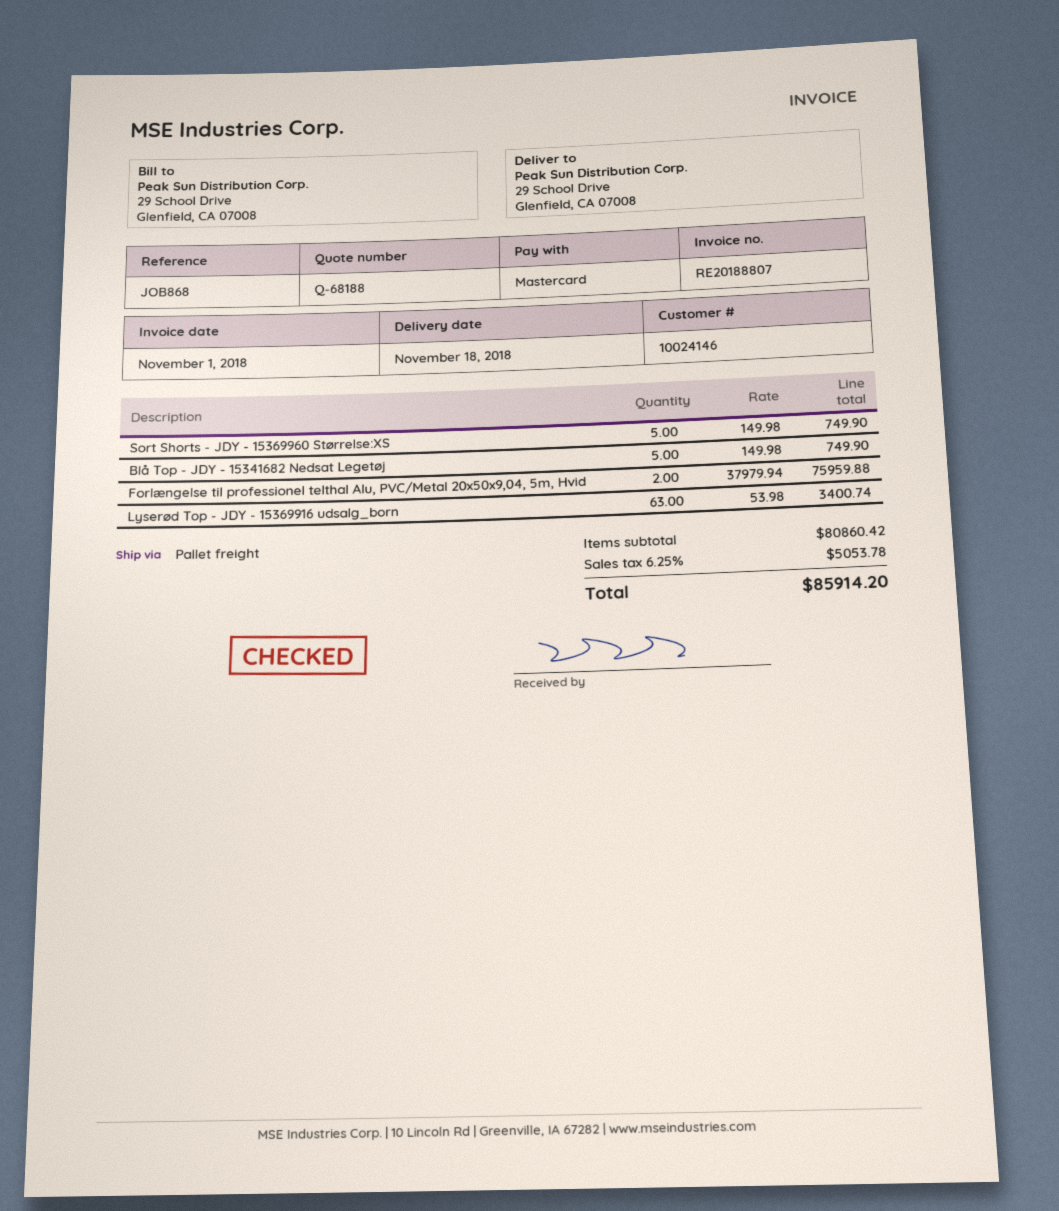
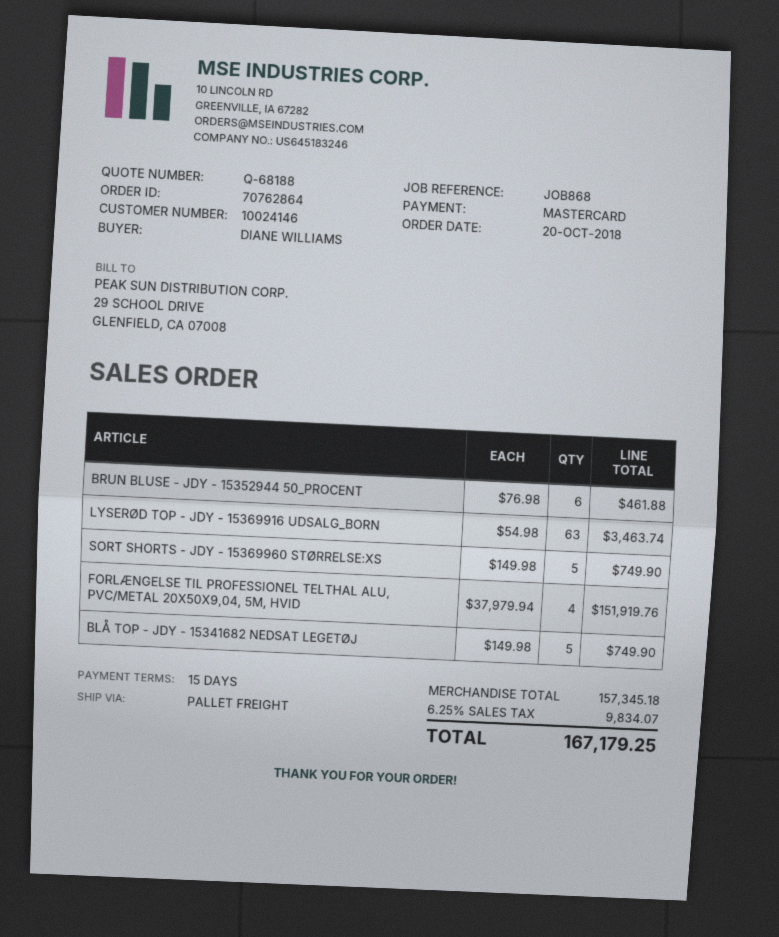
Forlængelse til professionel telthal Alu, PVC/Metal 20x50x9,04, 5m, Hvid: 2 x 37979.94 = 75959.88 -> 4 x 37979.94 = 151919.76
Lyserød Top - JDY - 15369916 udsalg_born: 63 x 53.98 = 3400.74 -> 63 x 54.98 = 3463.74
BRUN BLUSE - JDY - 15352944 50_PROCENT: none -> 6 x 76.98 = 461.88
subtotal: 80860.42 -> 157345.18
tax: 6.25% = 5053.78 -> 6.25% = 9834.07
total: 85914.20 -> 167179.25

